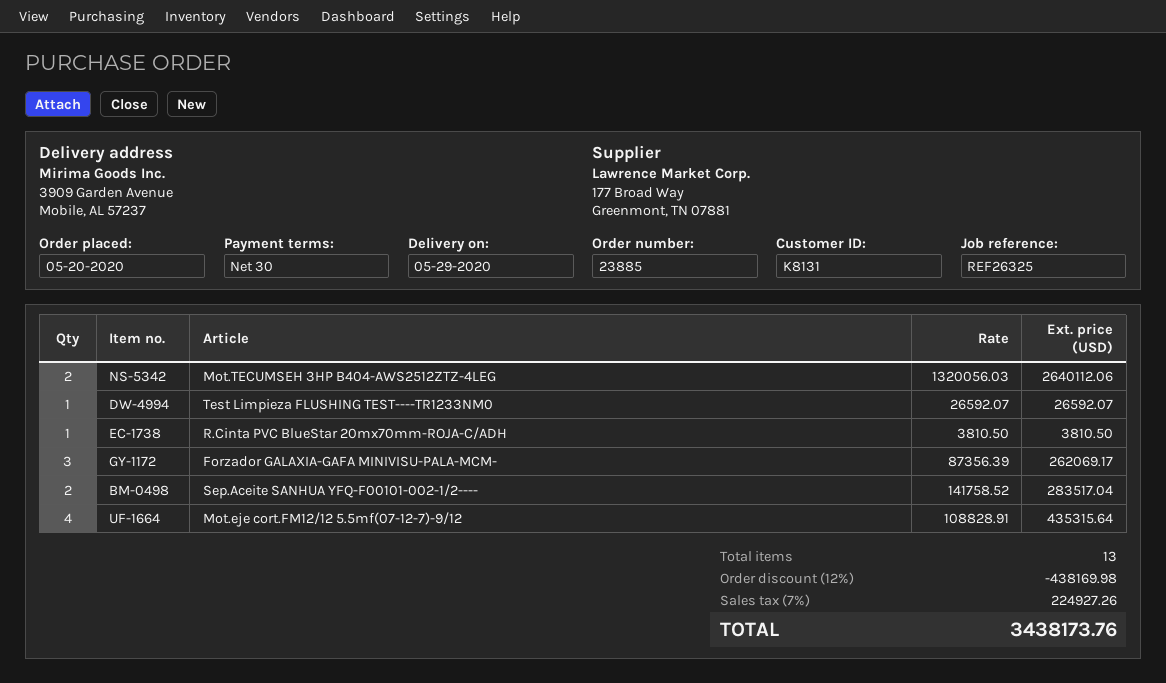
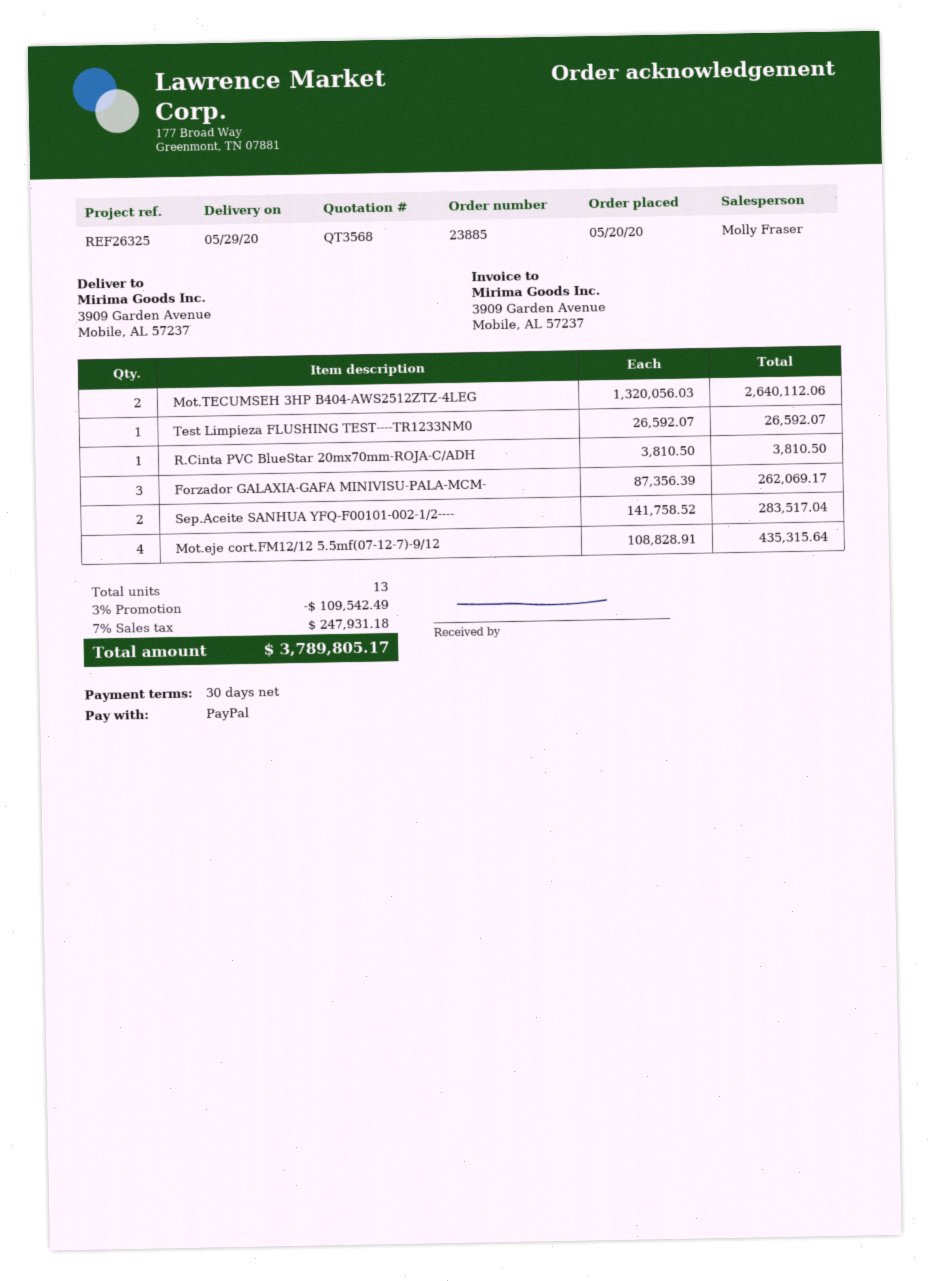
discount: 12% = 438169.98 -> 3% = 109542.49
tax: 7% = 224927.26 -> 7% = 247931.18
total: 3438173.76 -> 3789805.17

